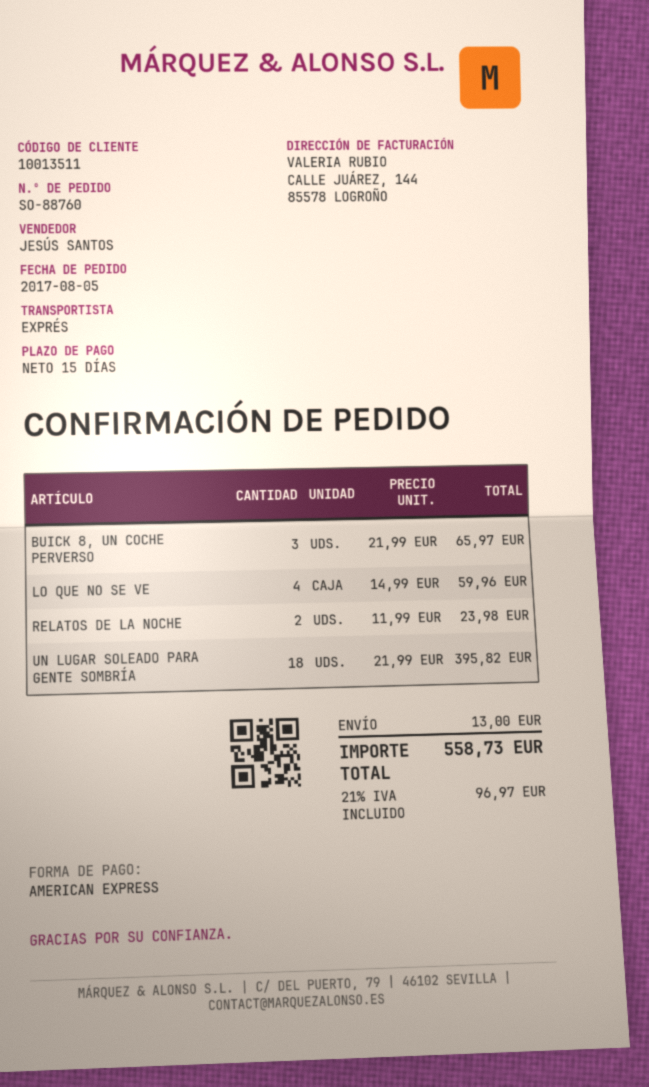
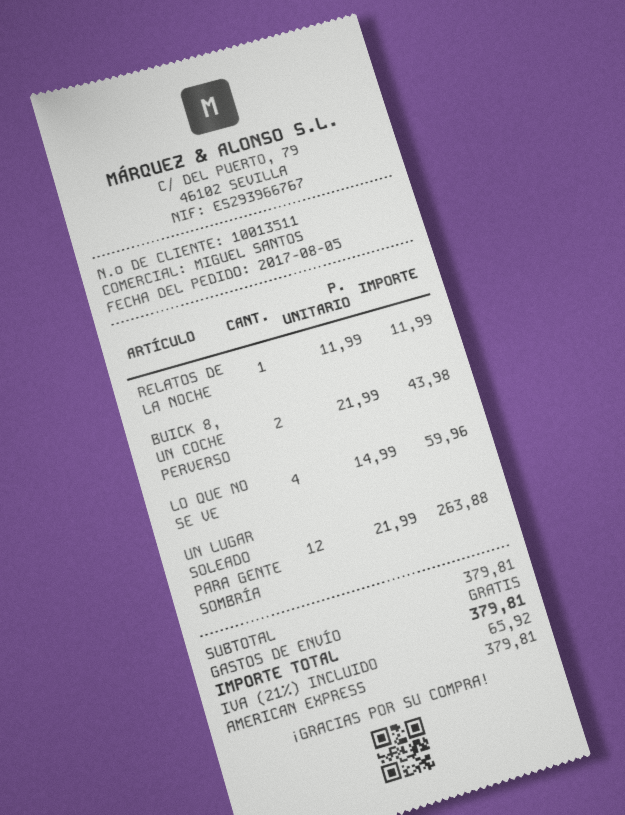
sales rep: JESÚS SANTOS -> MIGUEL SANTOS
BUICK 8, UN COCHE PERVERSO: 3 x 21.99 = 65.97 -> 2 x 21.99 = 43.98
RELATOS DE LA NOCHE: 2 x 11.99 = 23.98 -> 1 x 11.99 = 11.99
UN LUGAR SOLEADO PARA GENTE SOMBRÍA: 18 x 21.99 = 395.82 -> 12 x 21.99 = 263.88
shipping: 13.00 -> 0.00
tax: 21% = 96.97 -> 21% = 65.92
total: 558.73 -> 379.81

